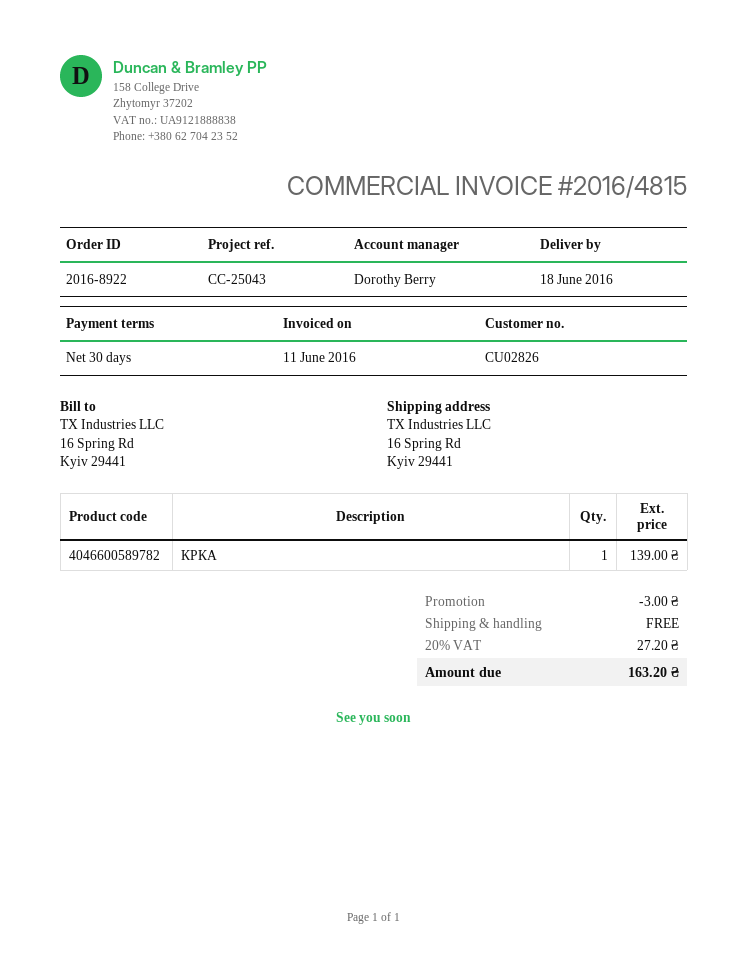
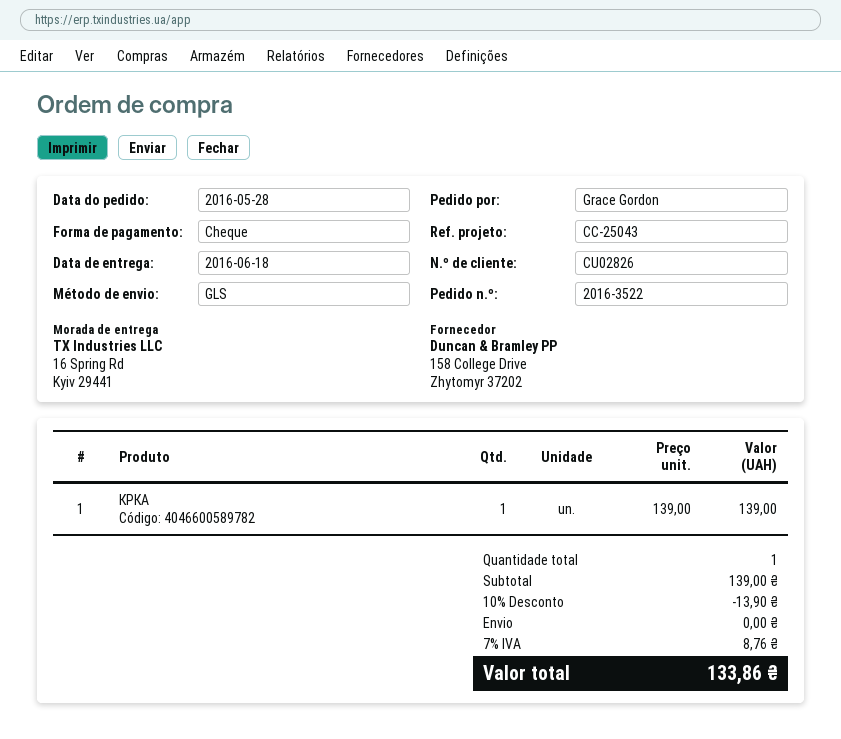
order number: 2016-8922 -> 2016-3522
discount: 3.00 -> 13.90
tax: 20% = 27.20 -> 7% = 8.76
total: 163.20 -> 133.86

